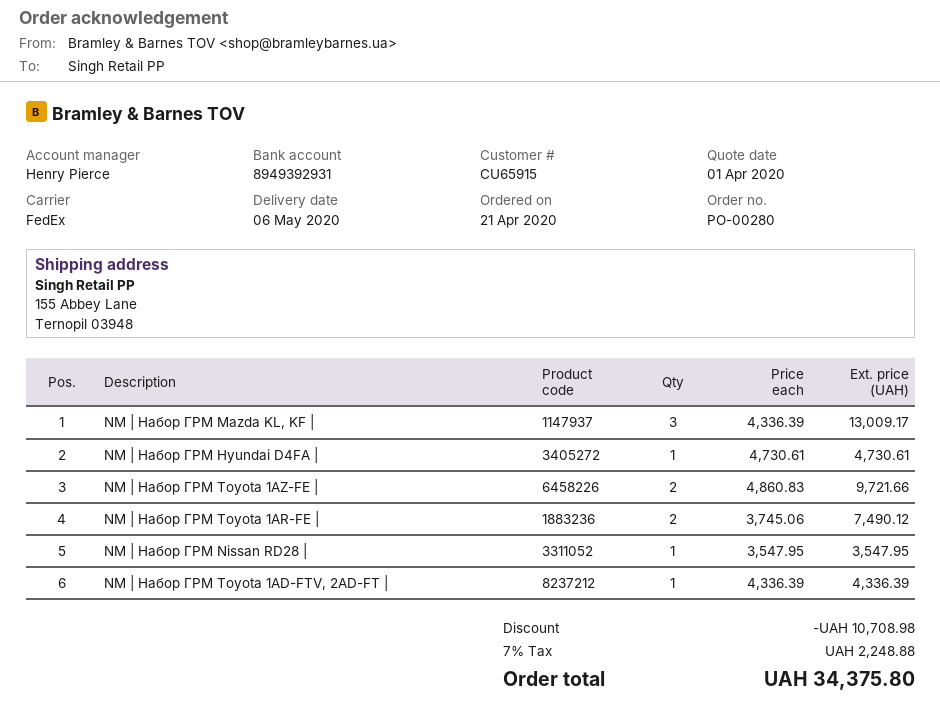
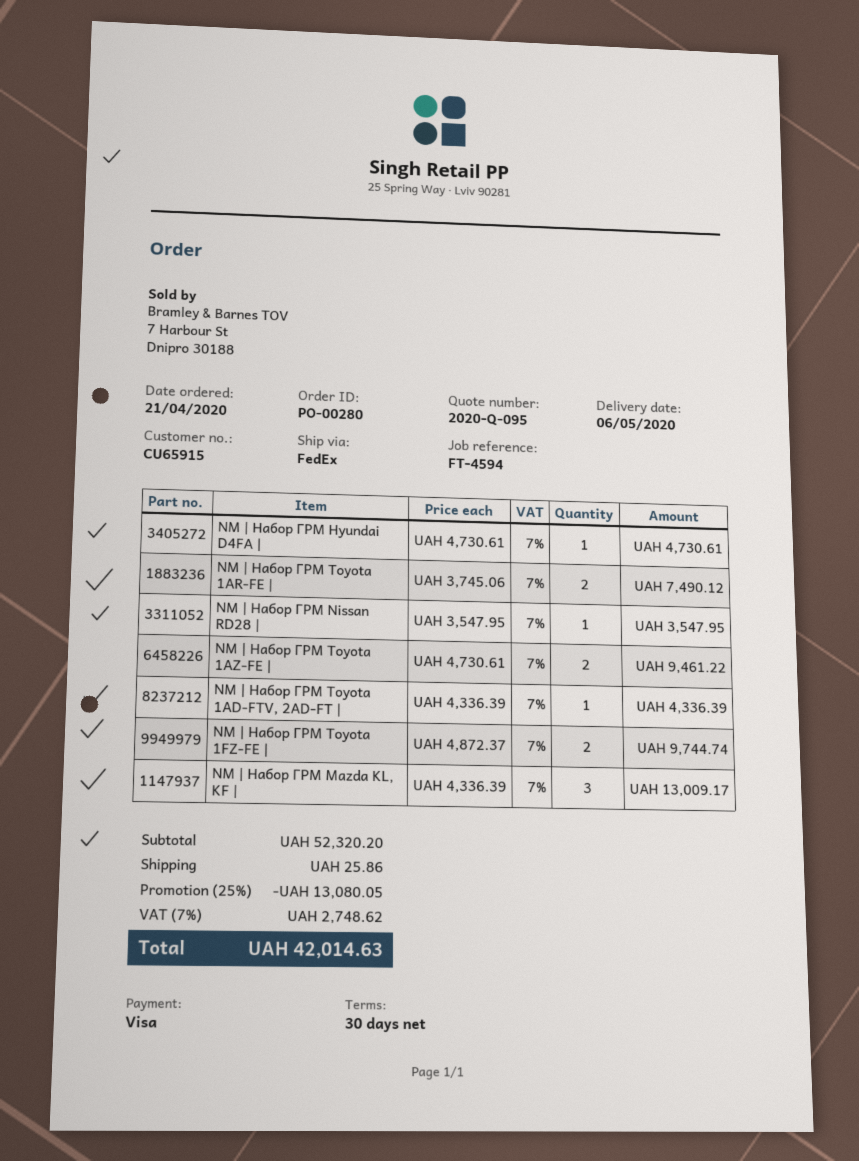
NM | Набор ГРМ Toyota 1AZ-FE |: 2 x 4860.83 = 9721.66 -> 2 x 4730.61 = 9461.22
NM | Набор ГРМ Toyota 1FZ-FE |: none -> 2 x 4872.37 = 9744.74
discount: 10708.98 -> 13080.05
shipping: none -> 25.86
tax: 7% = 2248.88 -> 7% = 2748.62
total: 34375.80 -> 42014.63

